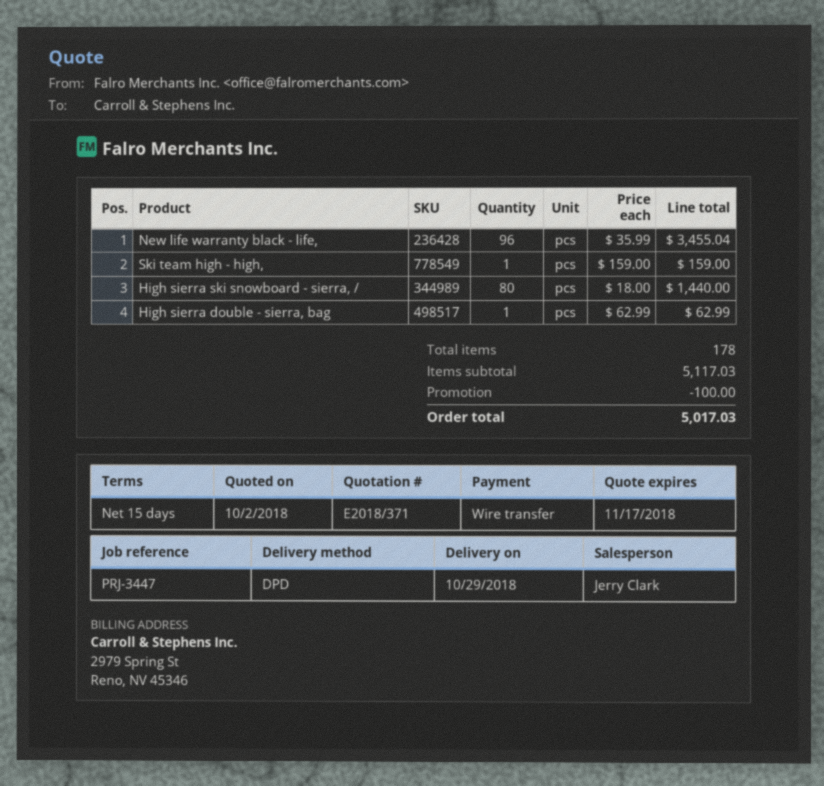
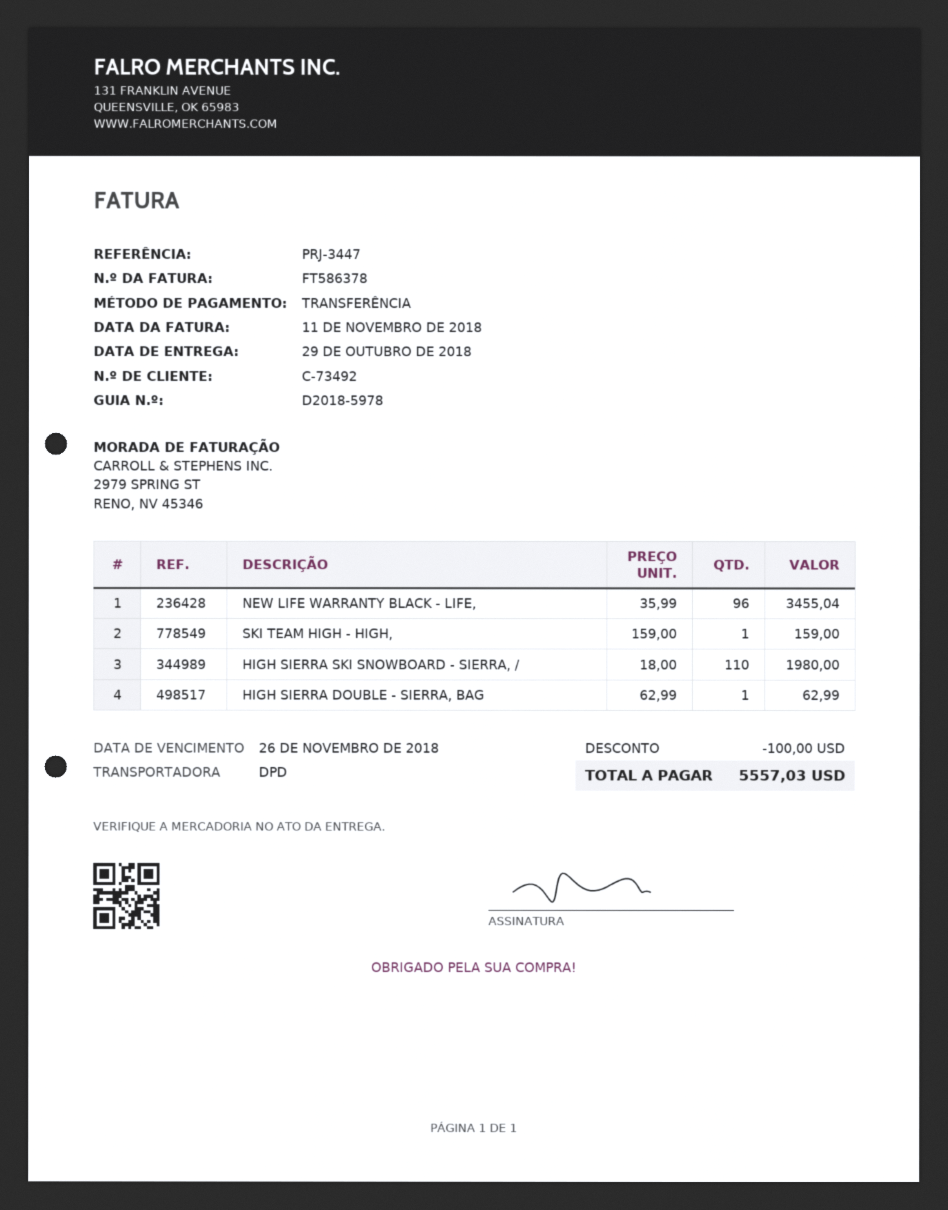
High sierra ski snowboard - sierra, /: 80 x 18.00 = 1440.00 -> 110 x 18.00 = 1980.00
total: 5017.03 -> 5557.03

